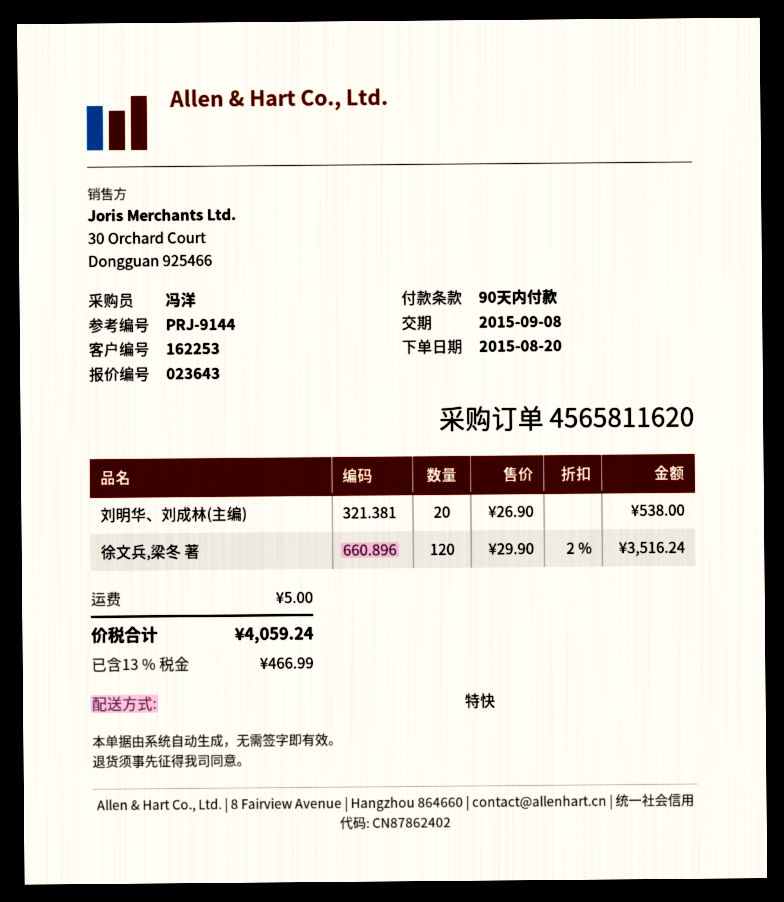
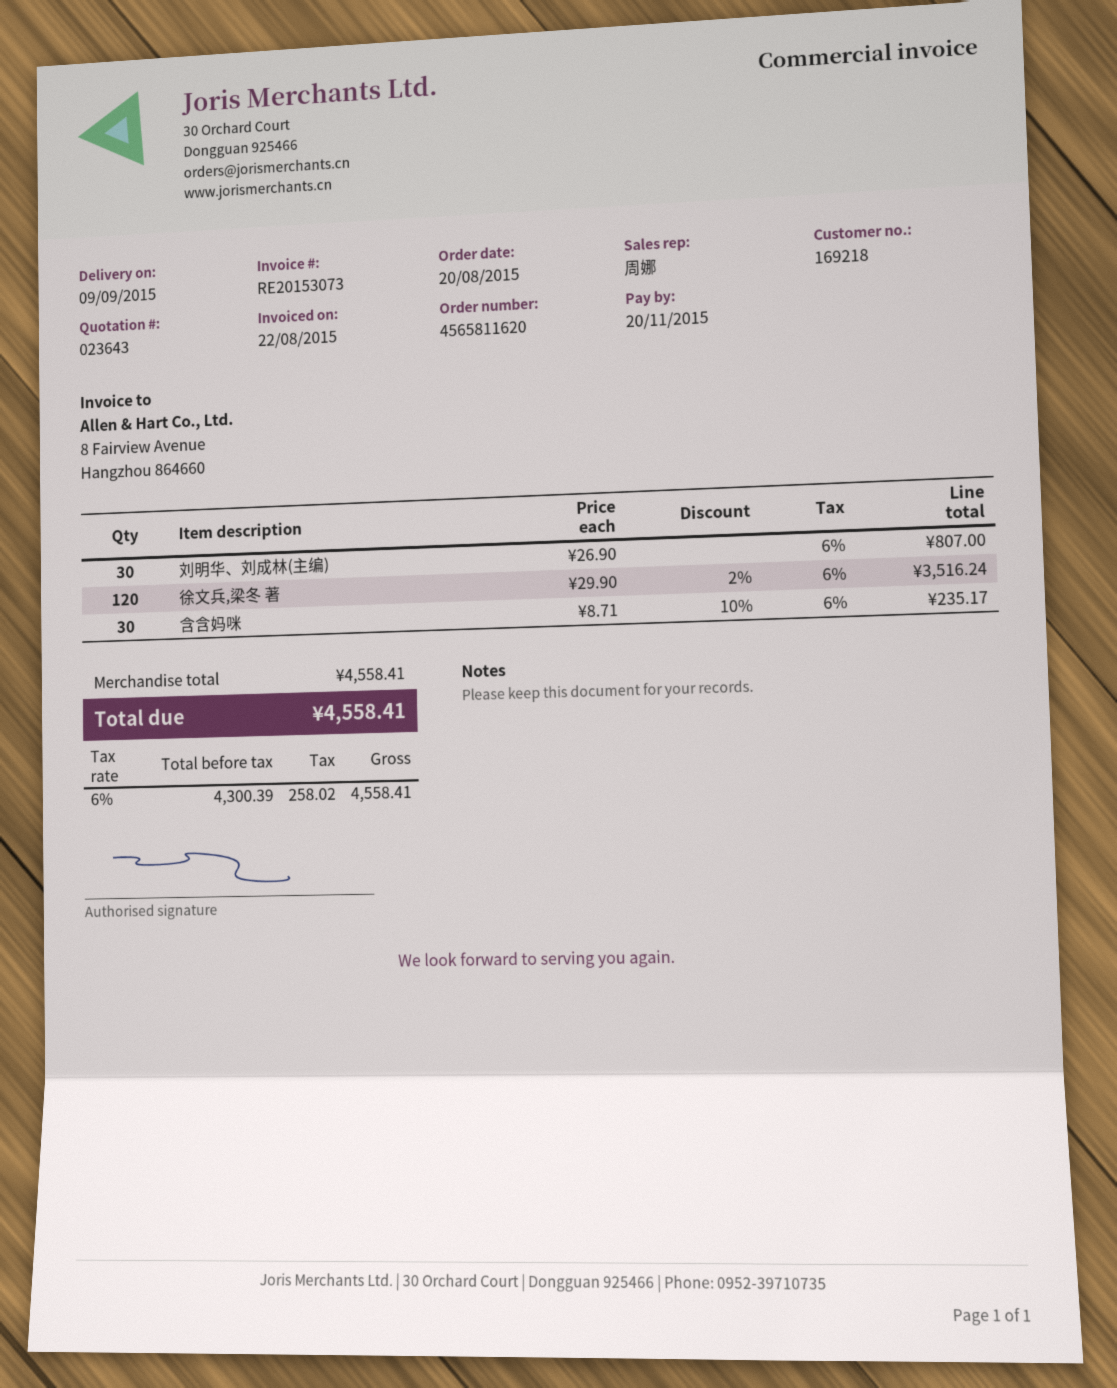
delivery date: 2015-09-08 -> 2015-09-09
customer number: 162253 -> 169218
刘明华、刘成林(主编): 20 x 26.90 = 538.00 -> 30 x 26.90 = 807.00
含含妈咪: none -> 30 x 8.71 - 10% = 235.17
shipping: 5.00 -> none
tax: 13% = 466.99 -> 6% = 258.02
total: 4059.24 -> 4558.41

